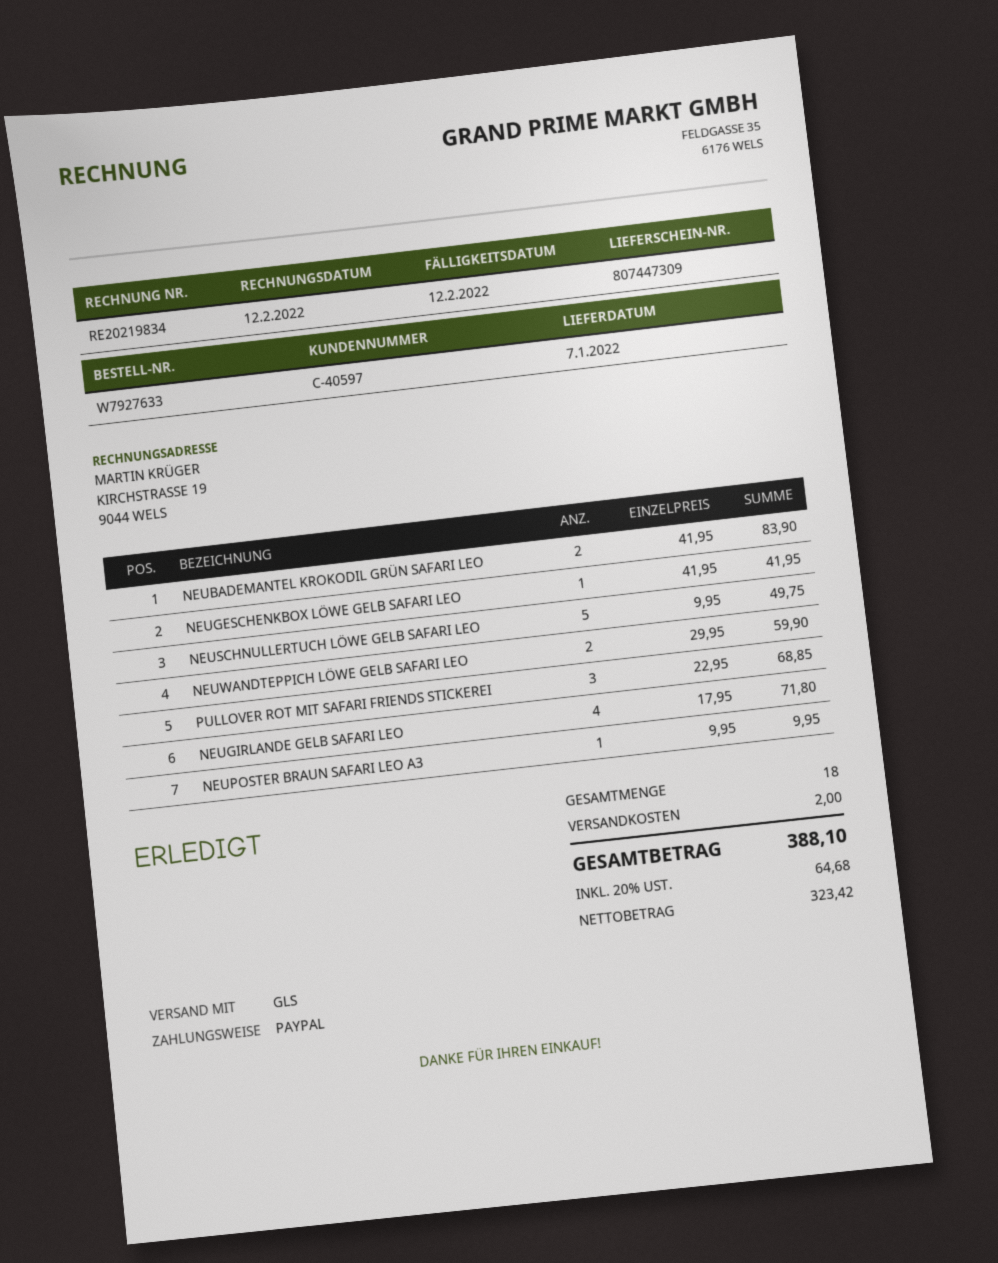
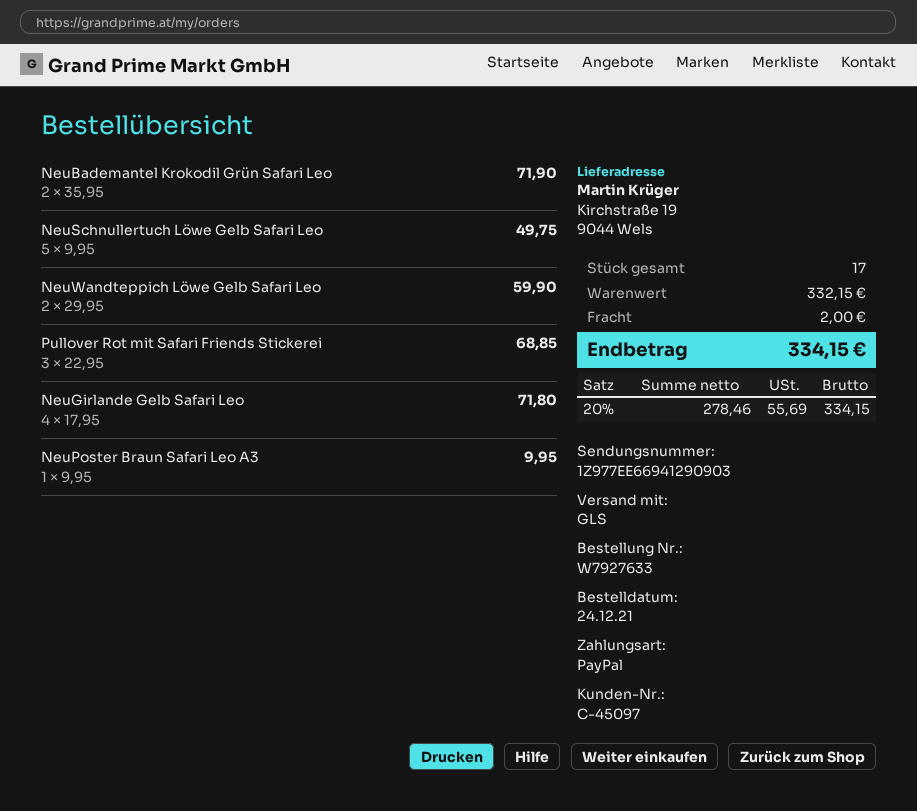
customer number: C-40597 -> C-45097
NEUBADEMANTEL KROKODIL GRÜN SAFARI LEO: 2 x 41.95 = 83.90 -> 2 x 35.95 = 71.90
NEUGESCHENKBOX LÖWE GELB SAFARI LEO: 1 x 41.95 = 41.95 -> none
total quantity: 18 -> 17
net: 323.42 -> 278.46
tax: 20% = 64.68 -> 20% = 55.69
total: 388.10 -> 334.15

